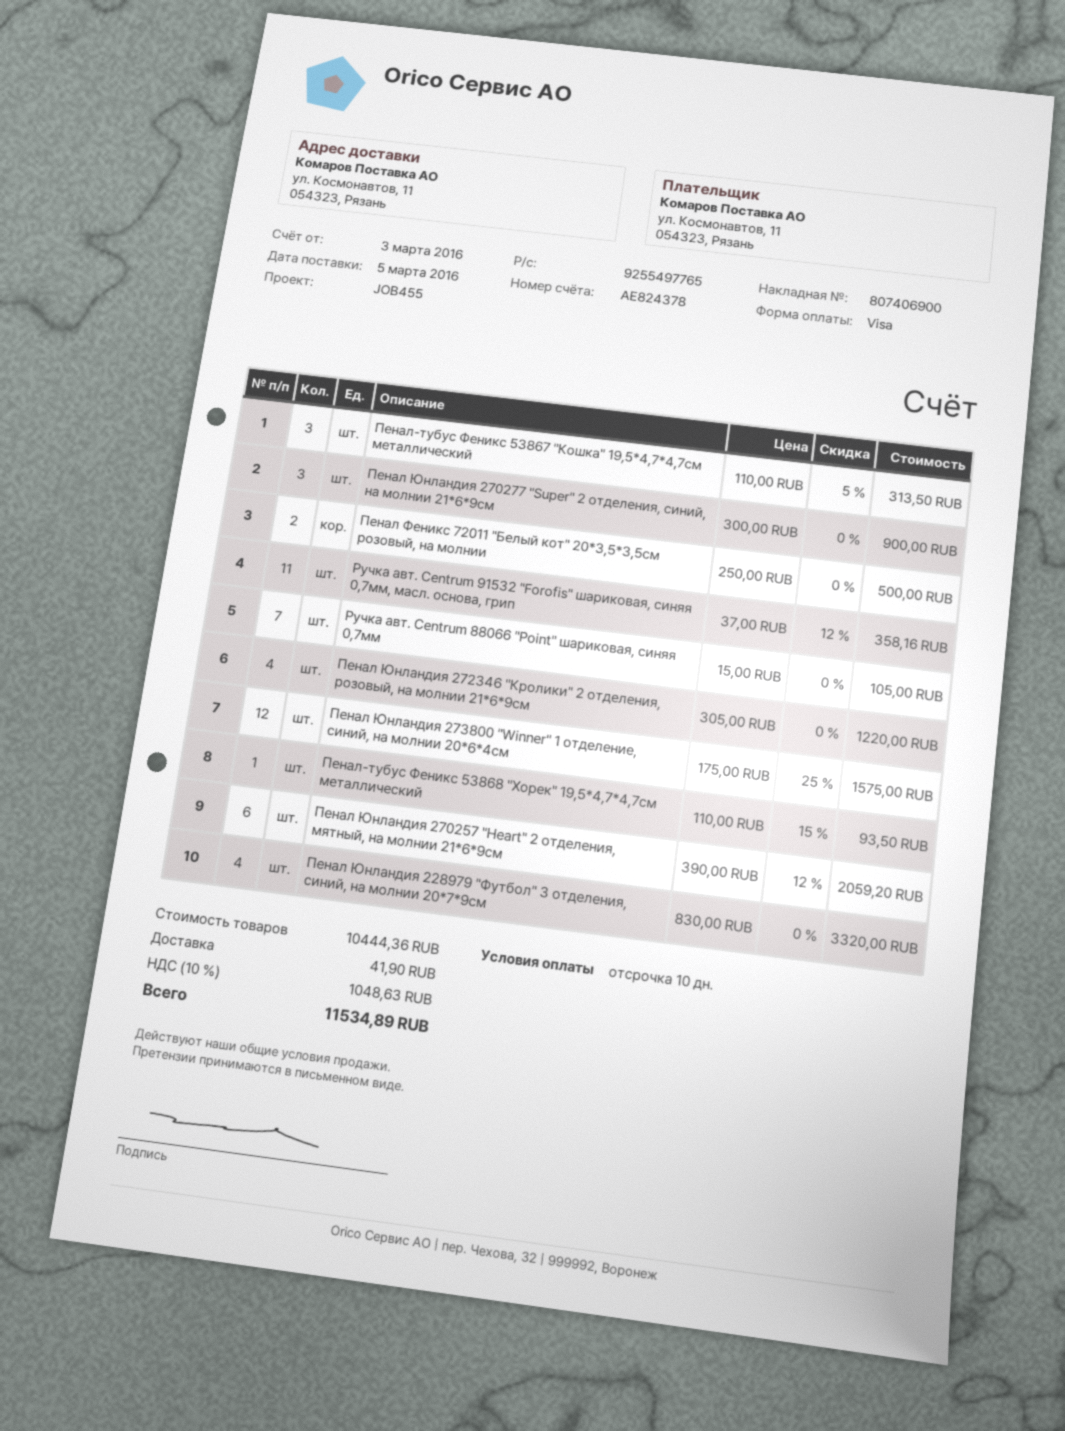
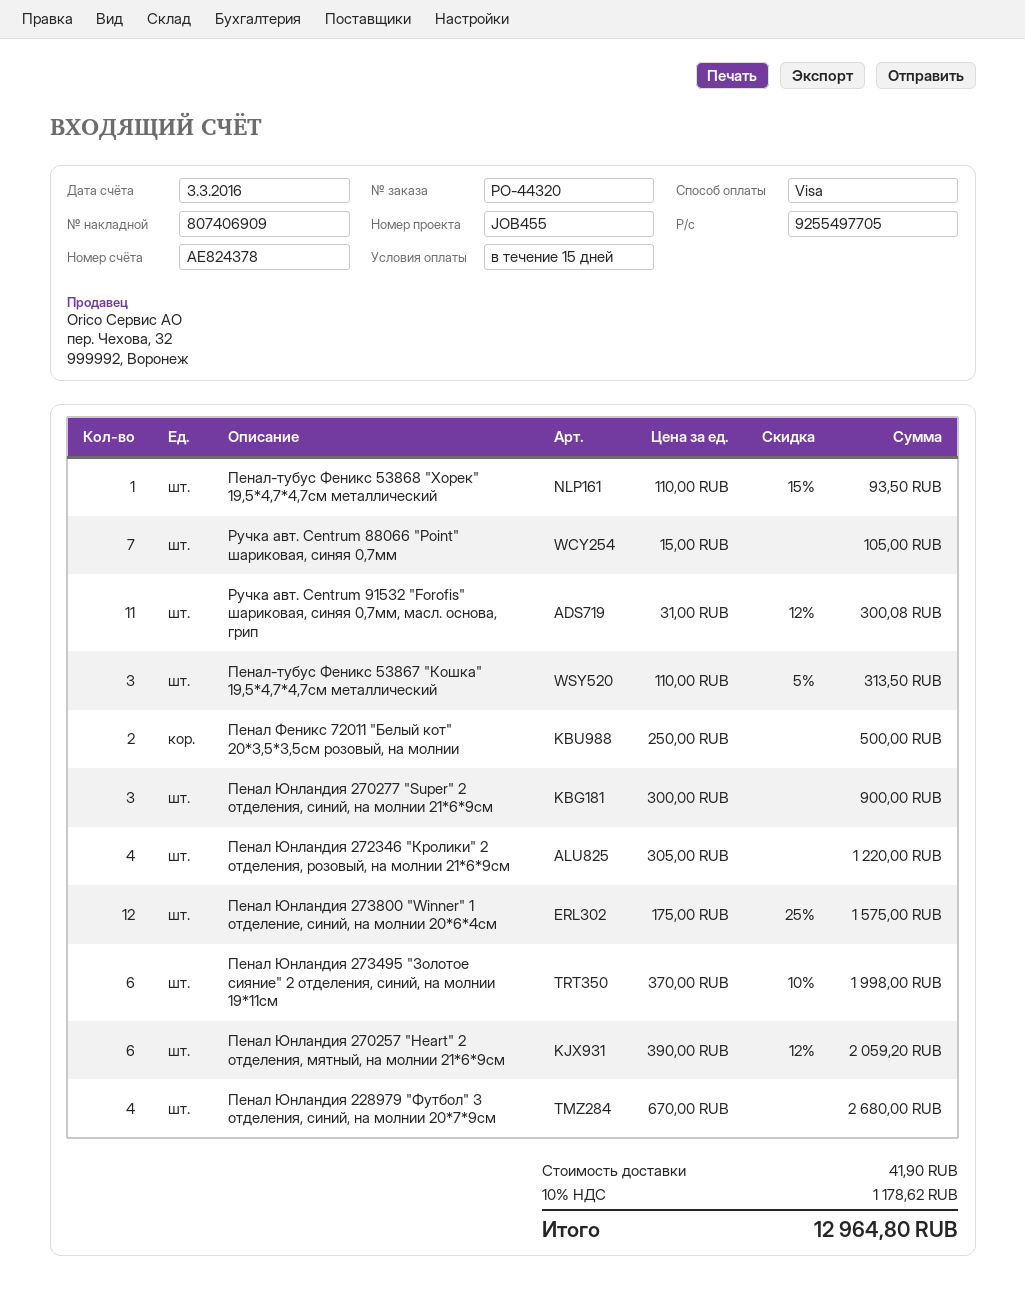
delivery note number: 807406900 -> 807406909
payment terms: 10 days -> 15 days
bank account: 9255497765 -> 9255497705
Ручка авт. Centrum 91532 "Forofis" шариковая, синяя 0,7мм, масл. основа, грип: 11 x 37.00 - 12% = 358.16 -> 11 x 31.00 - 12% = 300.08
Пенал Юнландия 228979 "Футбол" 3 отделения, синий, на молнии 20*7*9см: 4 x 830.00 = 3320.00 -> 4 x 670.00 = 2680.00
Пенал Юнландия 273495 "Золотое сияние" 2 отделения, синий, на молнии 19*11см: none -> 6 x 370.00 - 10% = 1998.00
tax: 10% = 1048.63 -> 10% = 1178.62
total: 11534.89 -> 12964.80

